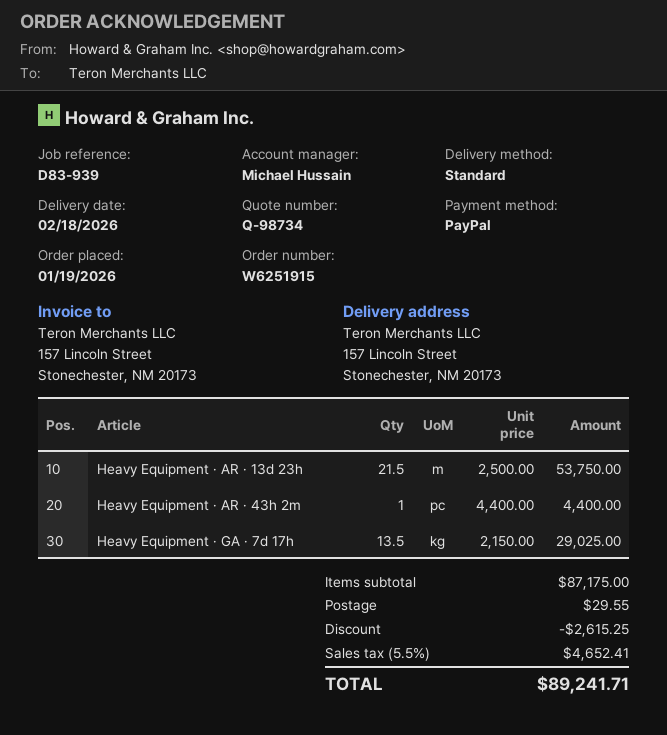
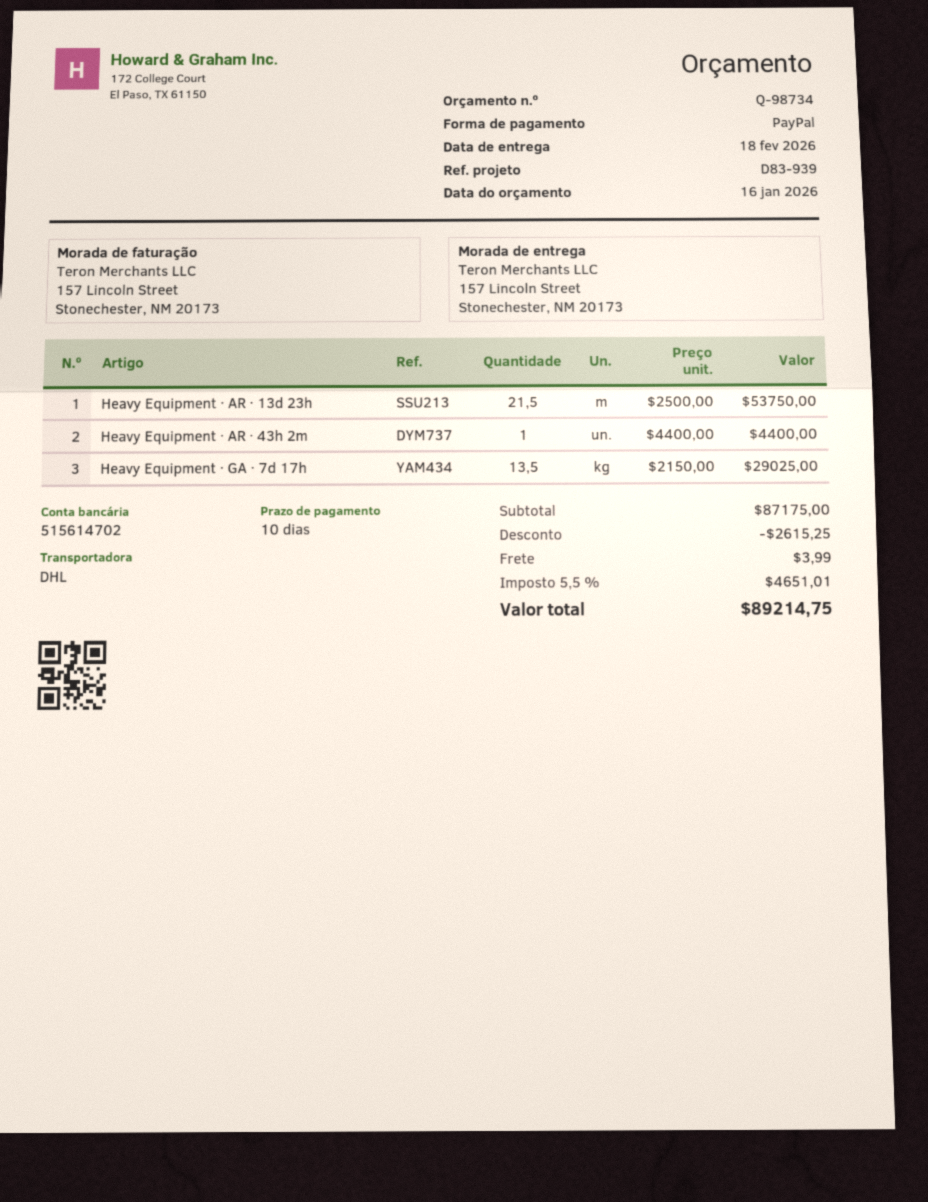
shipping method: standard -> DHL
shipping: 29.55 -> 3.99
tax: 5.5% = 4652.41 -> 5.5% = 4651.01
total: 89241.71 -> 89214.75

